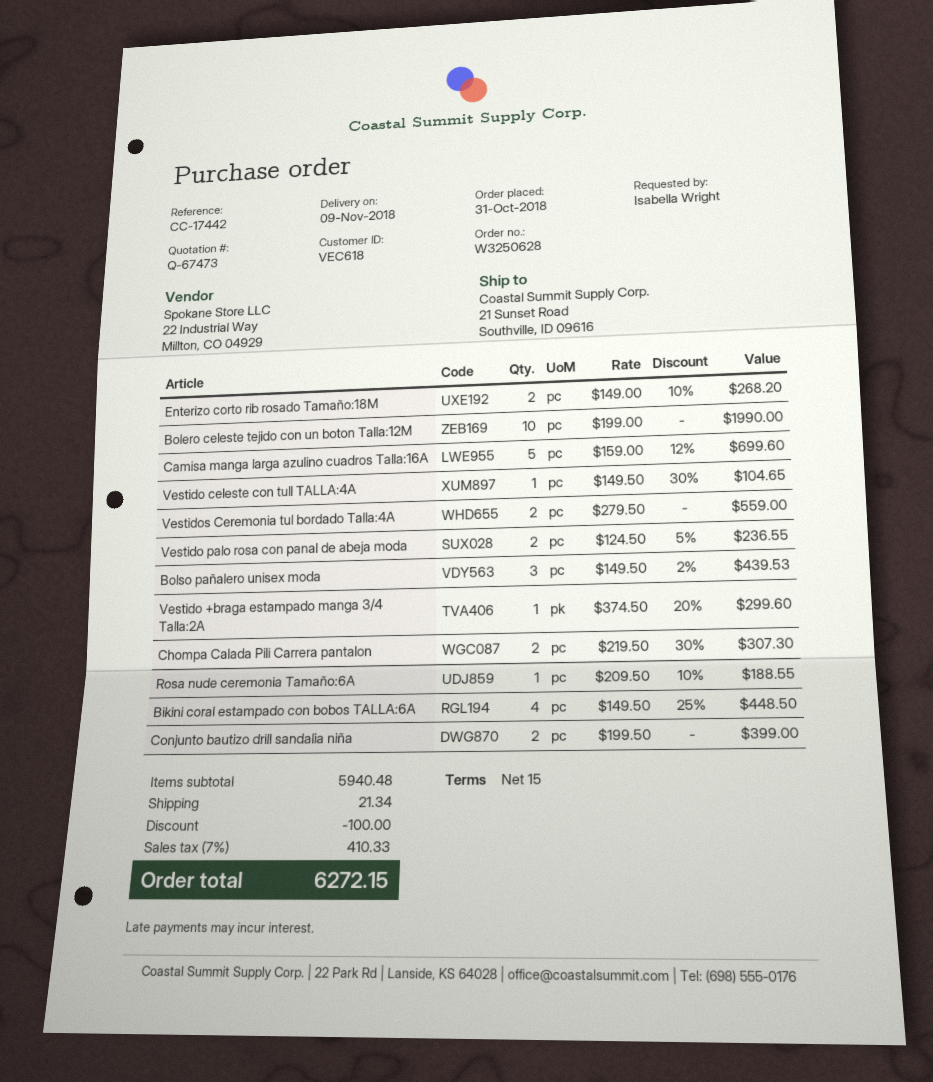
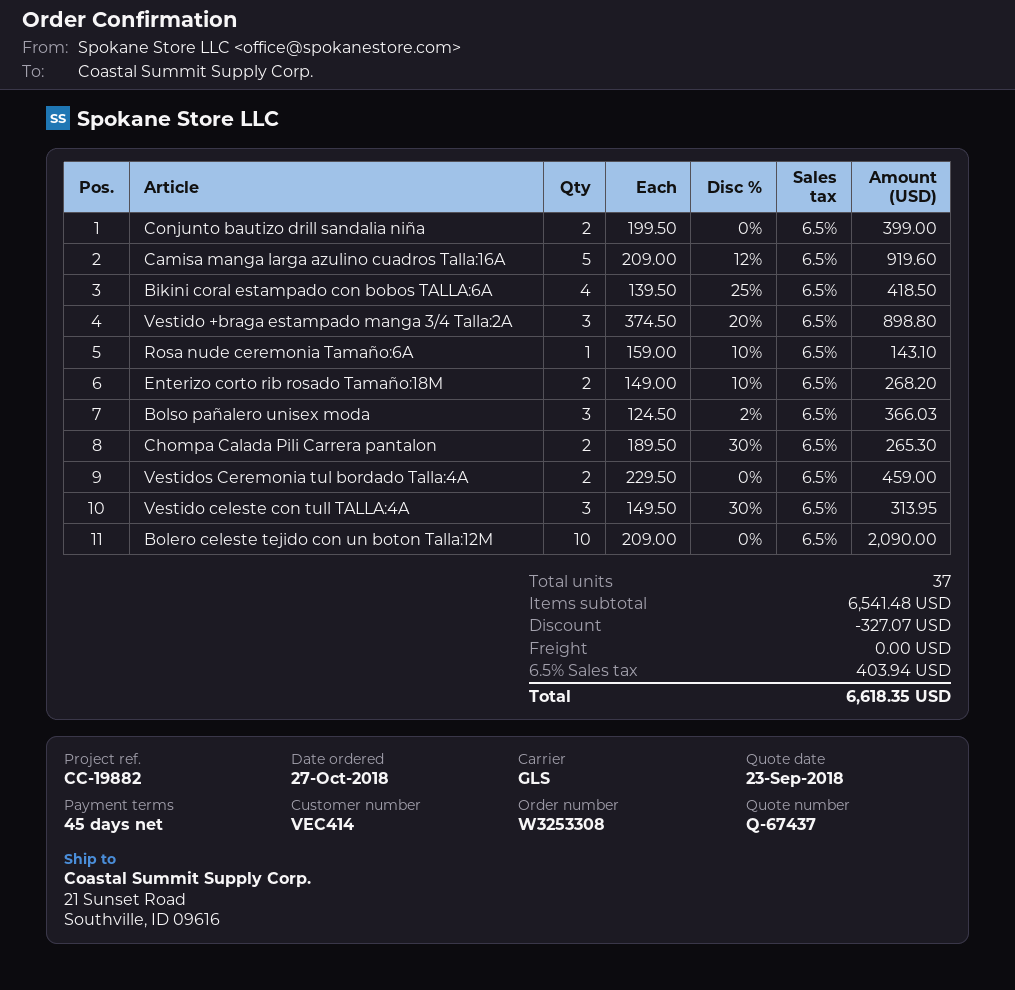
quote number: Q-67473 -> Q-67437
order number: W3250628 -> W3253308
order date: 2018-10-31 -> 2018-10-27
payment terms: 15 days -> 45 days
customer number: VEC618 -> VEC414
reference: CC-17442 -> CC-19882
Bolero celeste tejido con un boton Talla:12M: 10 x 199.00 = 1990.00 -> 10 x 209.00 = 2090.00
Camisa manga larga azulino cuadros Talla:16A: 5 x 159.00 - 12% = 699.60 -> 5 x 209.00 - 12% = 919.60
Vestido celeste con tull TALLA:4A: 1 x 149.50 - 30% = 104.65 -> 3 x 149.50 - 30% = 313.95
Vestidos Ceremonia tul bordado Talla:4A: 2 x 279.50 = 559.00 -> 2 x 229.50 = 459.00
Vestido palo rosa con panal de abeja moda: 2 x 124.50 - 5% = 236.55 -> none
Bolso pañalero unisex moda: 3 x 149.50 - 2% = 439.53 -> 3 x 124.50 - 2% = 366.03
Vestido +braga estampado manga 3/4 Talla:2A: 1 x 374.50 - 20% = 299.60 -> 3 x 374.50 - 20% = 898.80
Chompa Calada Pili Carrera pantalon: 2 x 219.50 - 30% = 307.30 -> 2 x 189.50 - 30% = 265.30
Rosa nude ceremonia Tamaño:6A: 1 x 209.50 - 10% = 188.55 -> 1 x 159.00 - 10% = 143.10
Bikini coral estampado con bobos TALLA:6A: 4 x 149.50 - 25% = 448.50 -> 4 x 139.50 - 25% = 418.50
subtotal: 5940.48 -> 6541.48
discount: 100.00 -> 327.07
shipping: 21.34 -> 0.00
tax: 7% = 410.33 -> 6.5% = 403.94
total: 6272.15 -> 6618.35

